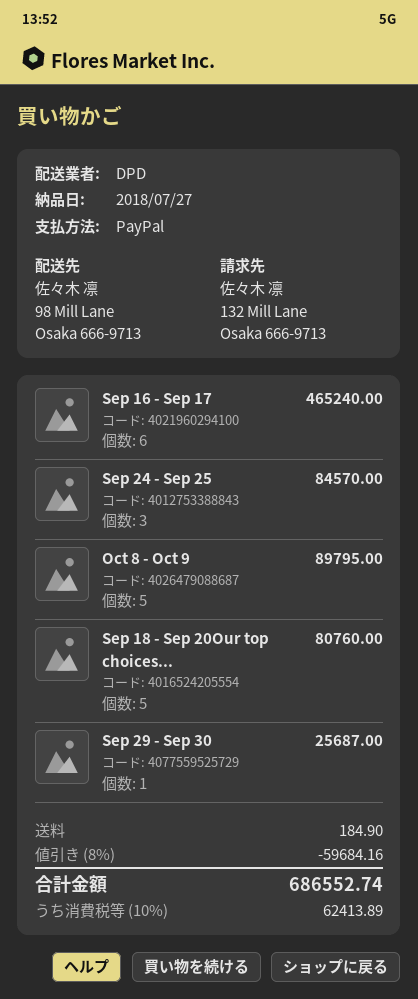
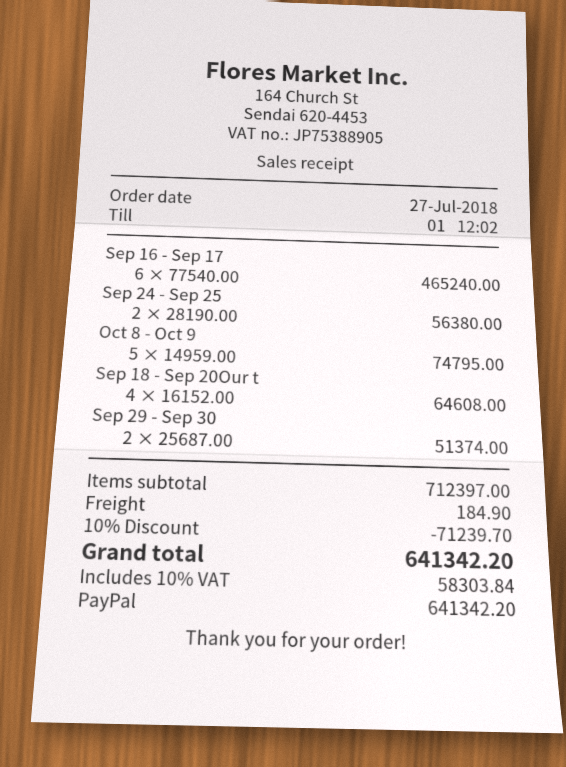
Sep 24 - Sep 25: 3 for 84570.00 -> 2 for 56380.00
Oct 8 - Oct 9: 5 for 89795.00 -> 5 for 74795.00
Sep 18 - Sep 20Our top choices...: 5 for 80760.00 -> 4 for 64608.00
Sep 29 - Sep 30: 1 for 25687.00 -> 2 for 51374.00
discount: 8% = 59684.16 -> 10% = 71239.70
tax: 10% = 62413.89 -> 10% = 58303.84
total: 686552.74 -> 641342.20

